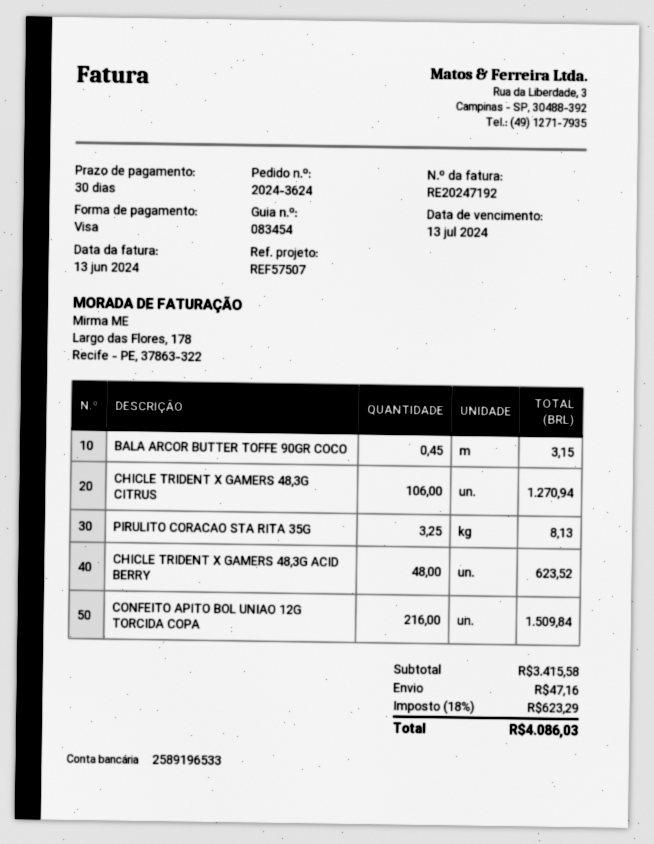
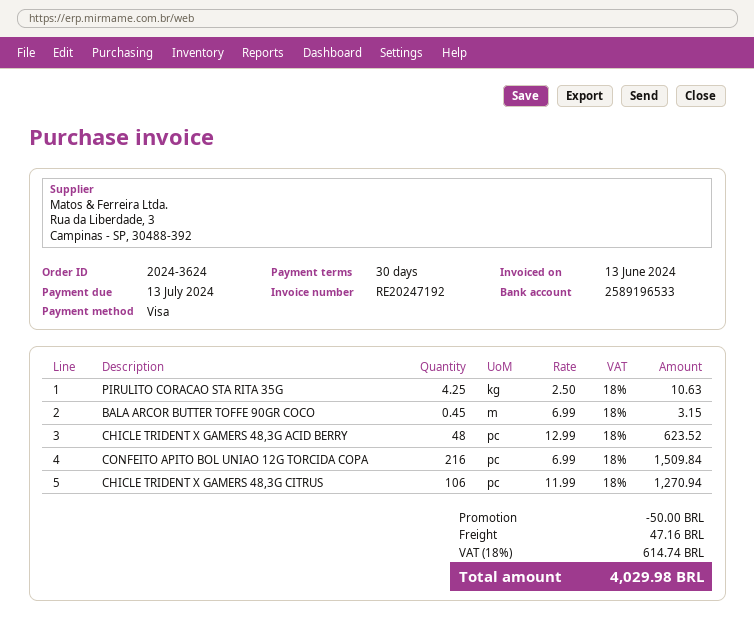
PIRULITO CORACAO STA RITA 35G: 3.25 for 8.13 -> 4.25 for 10.63
discount: none -> 50.00
tax: 18% = 623.29 -> 18% = 614.74
total: 4086.03 -> 4029.98

